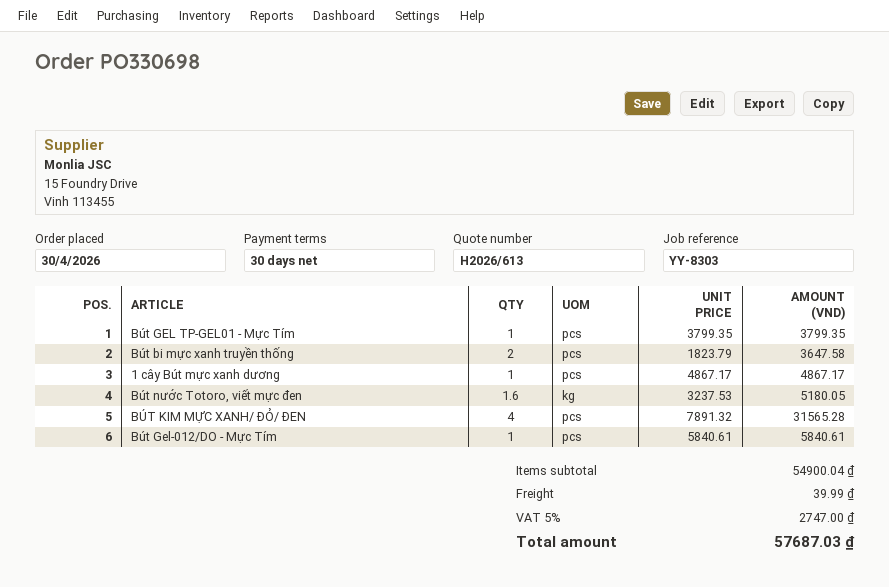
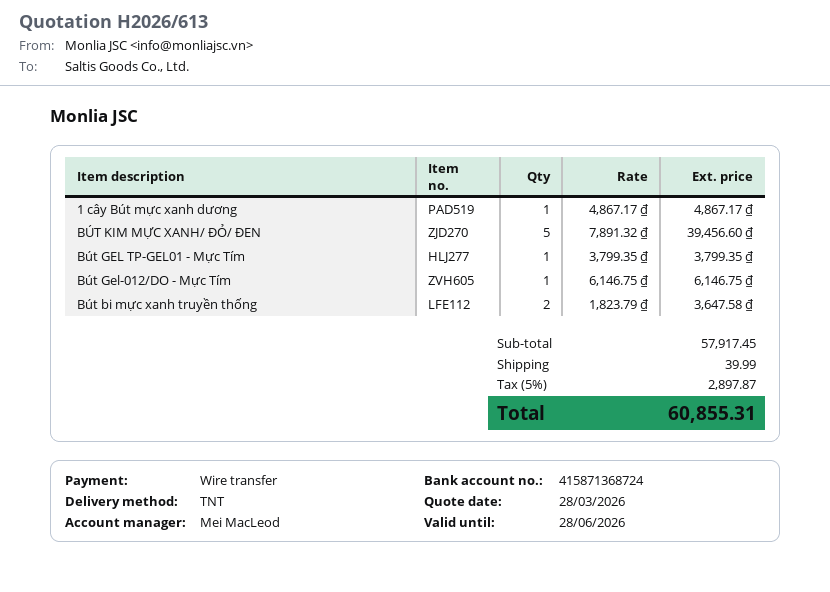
Bút nước Totoro, viết mực đen: 1.6 x 3237.53 = 5180.05 -> none
BÚT KIM MỰC XANH/ ĐỎ/ ĐEN: 4 x 7891.32 = 31565.28 -> 5 x 7891.32 = 39456.60
Bút Gel-012/DO - Mực Tím: 1 x 5840.61 = 5840.61 -> 1 x 6146.75 = 6146.75
subtotal: 54900.04 -> 57917.45
tax: 5% = 2747.00 -> 5% = 2897.87
total: 57687.03 -> 60855.31

